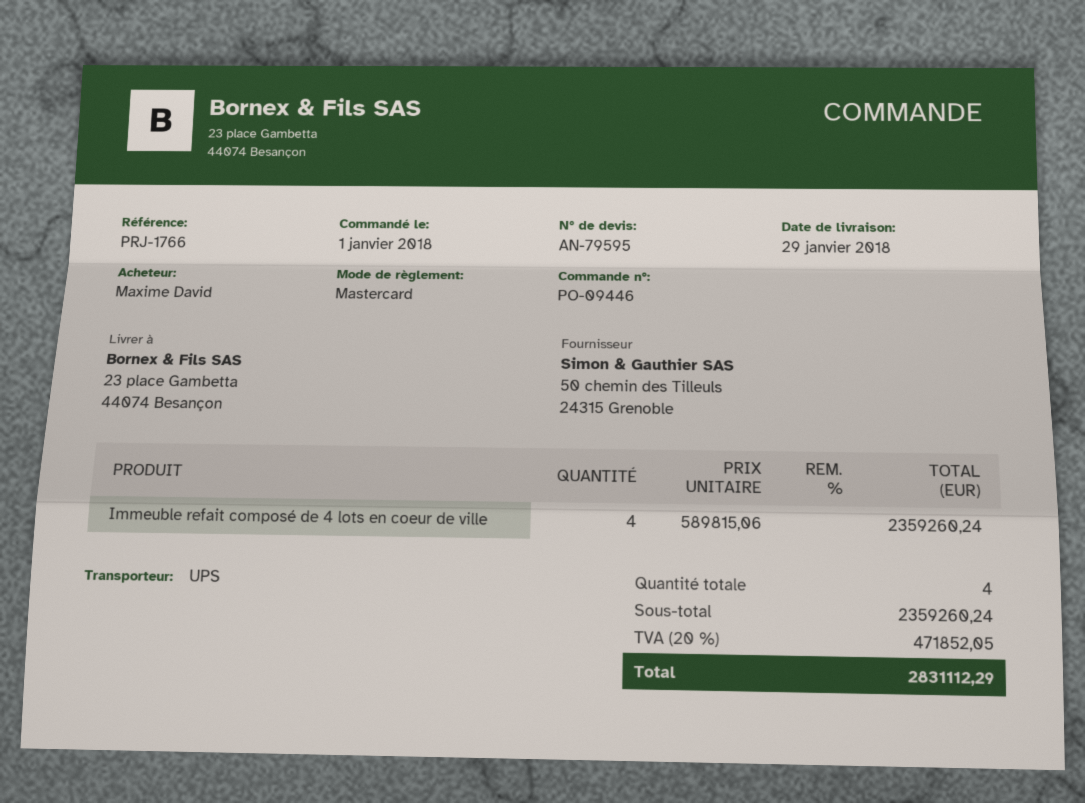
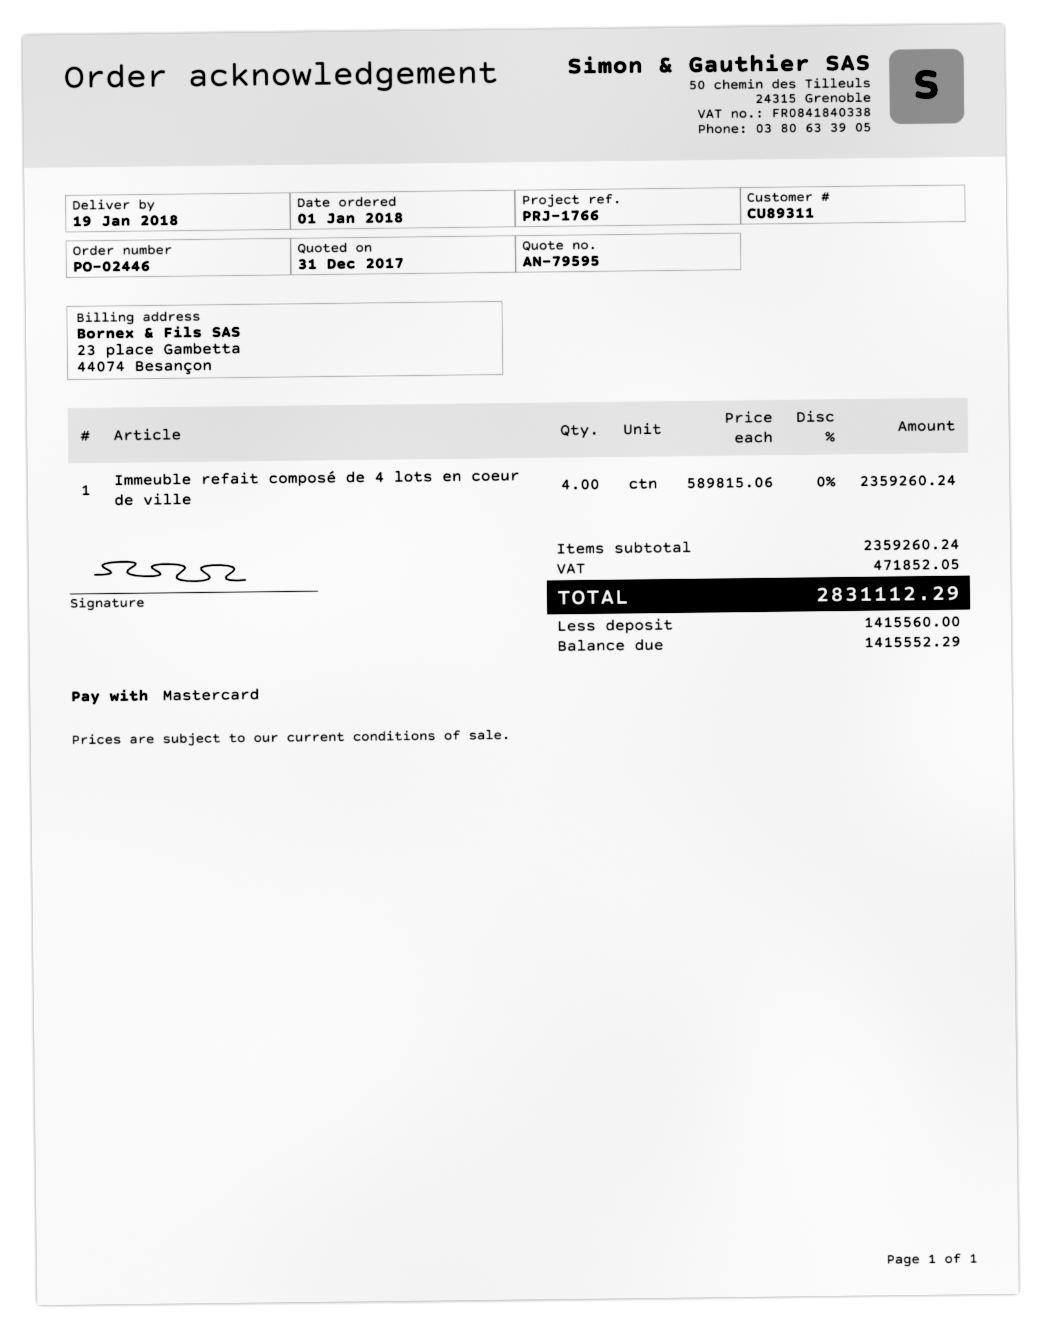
order number: PO-09446 -> PO-02446
delivery date: 2018-01-29 -> 2018-01-19

